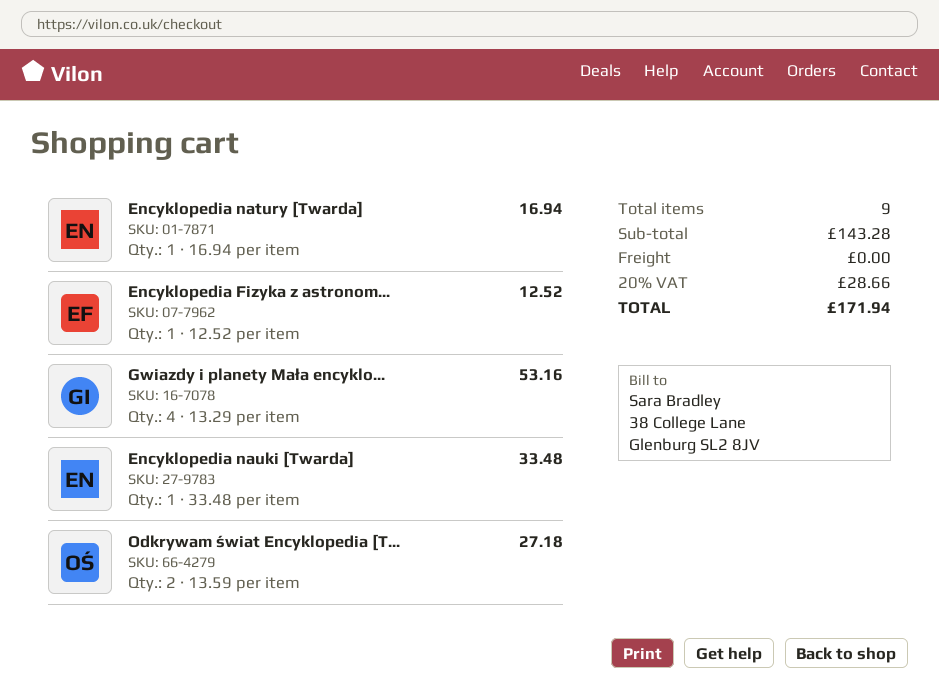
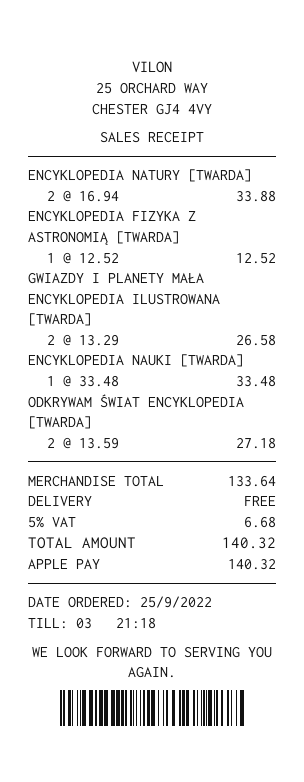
Encyklopedia natury [Twarda]: 1 x 16.94 = 16.94 -> 2 x 16.94 = 33.88
Gwiazdy i planety Mała encyklo...: 4 x 13.29 = 53.16 -> 2 x 13.29 = 26.58
subtotal: 143.28 -> 133.64
tax: 20% = 28.66 -> 5% = 6.68
total: 171.94 -> 140.32

